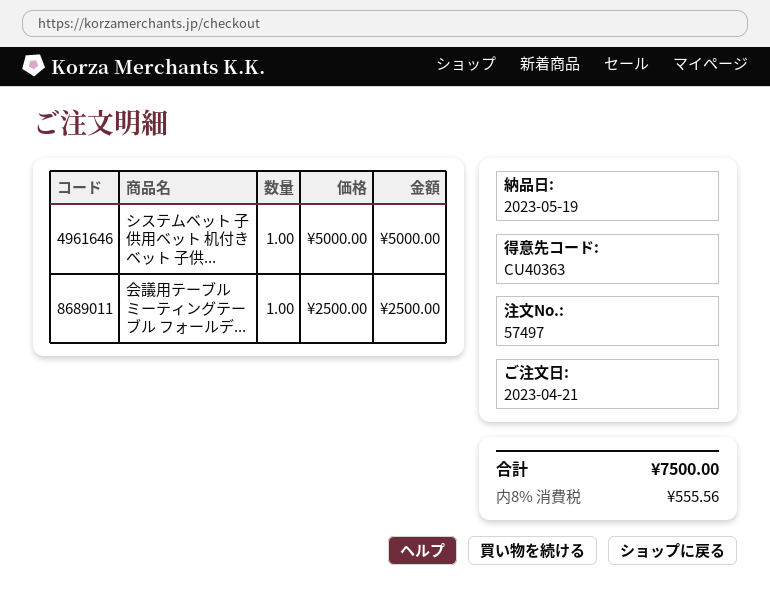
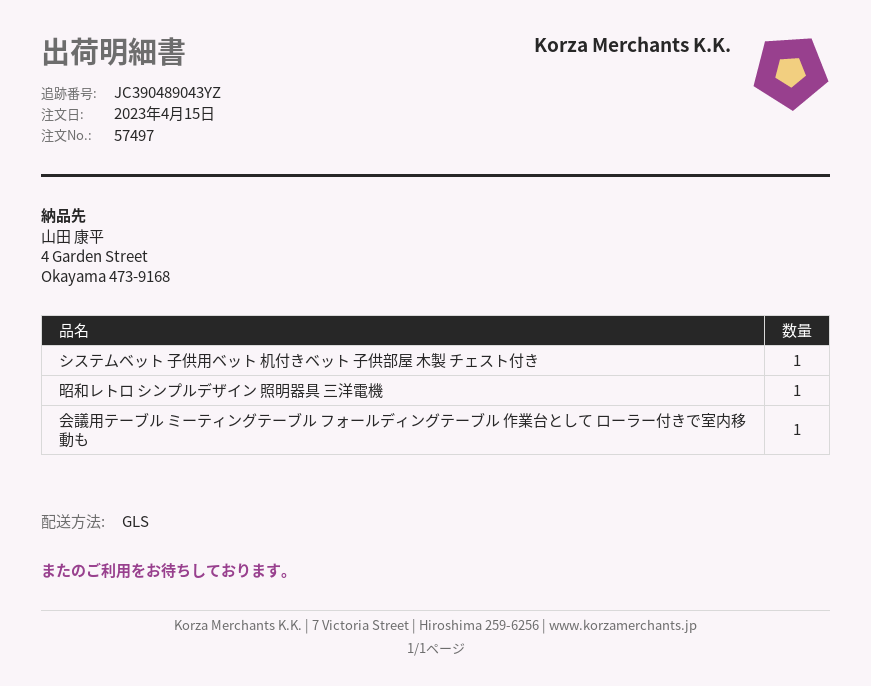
order date: 2023-04-21 -> 2023-04-15
昭和レトロ シンプルデザイン 照明器具 三洋電機: none -> 1

